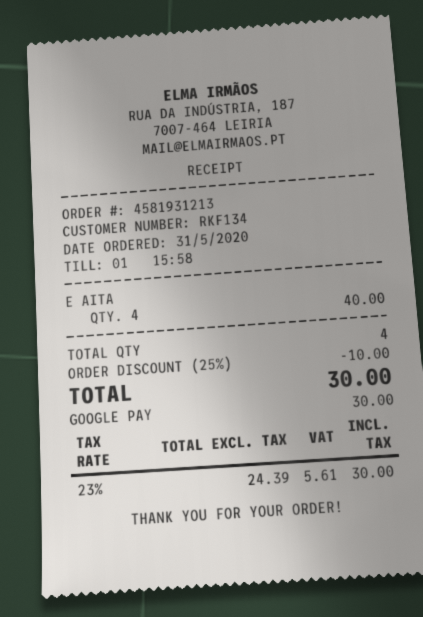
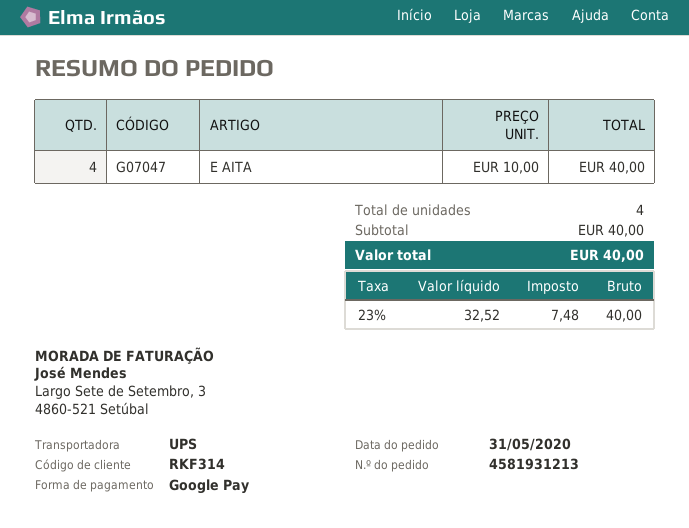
customer number: RKF134 -> RKF314
discount: 25% = 10.00 -> none
net: 24.39 -> 32.52
tax: 23% = 5.61 -> 23% = 7.48
total: 30.00 -> 40.00

